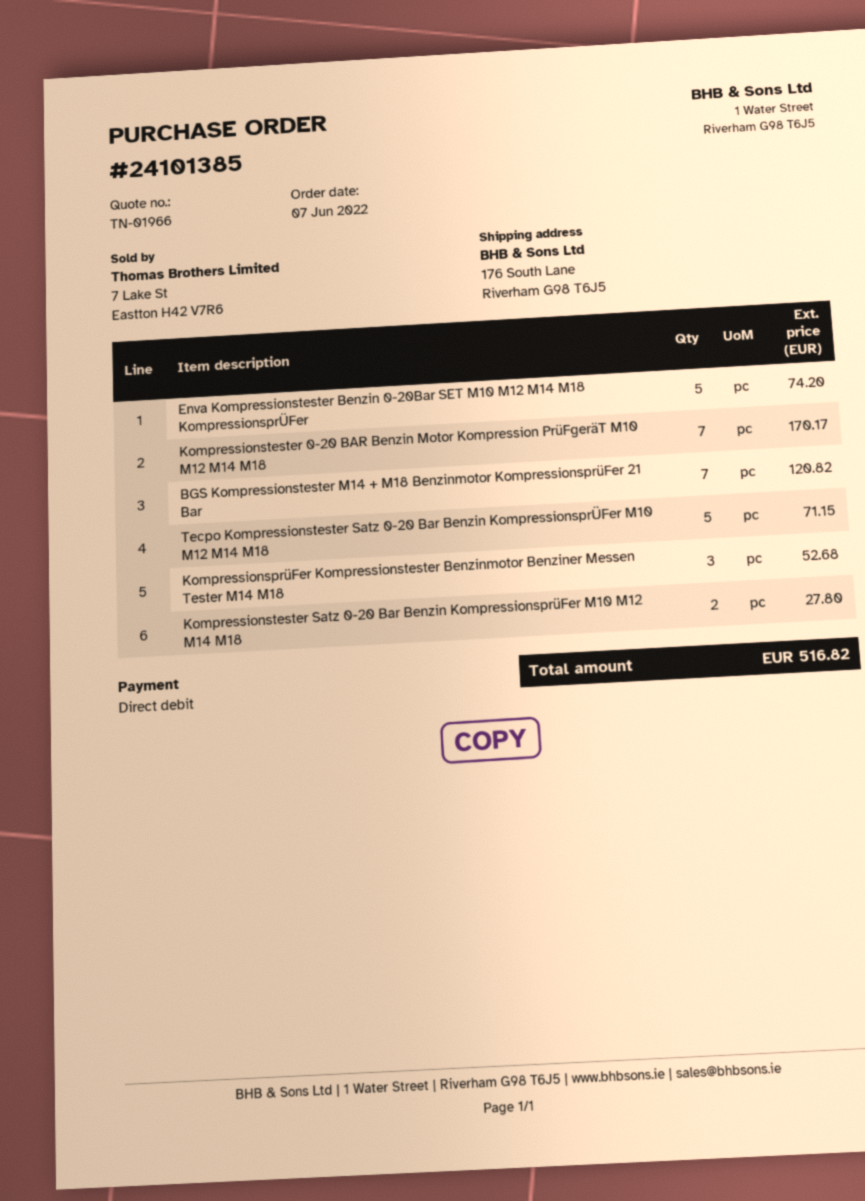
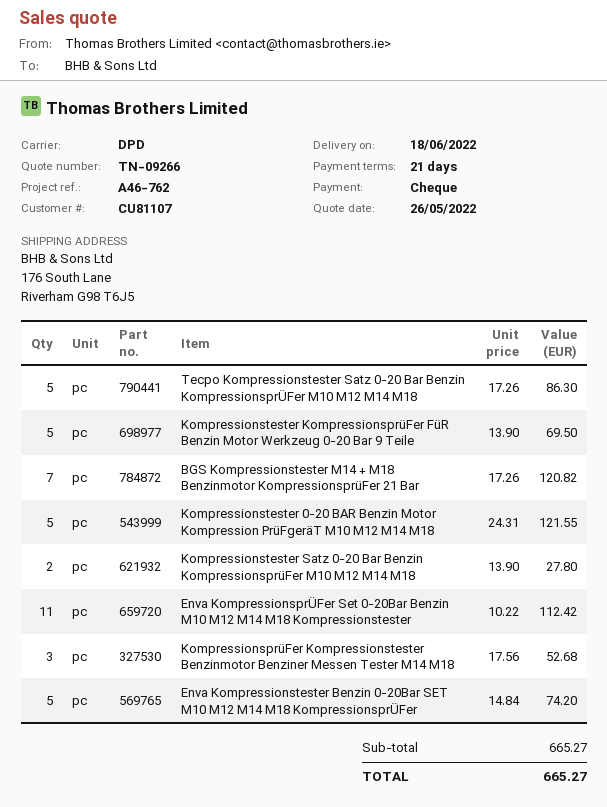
quote number: TN-01966 -> TN-09266
payment method: direct debit -> cheque
Kompressionstester 0-20 BAR Benzin Motor Kompression PrüFgeräT M10 M12 M14 M18: 7 for 170.17 -> 5 for 121.55
Tecpo Kompressionstester Satz 0-20 Bar Benzin KompressionsprÜFer M10 M12 M14 M18: 5 for 71.15 -> 5 for 86.30
Kompressionstester KompressionsprüFer FüR Benzin Motor Werkzeug 0-20 Bar 9 Teile: none -> 5 for 69.50
Enva KompressionsprÜFer Set 0-20Bar Benzin M10 M12 M14 M18 Kompressionstester: none -> 11 for 112.42
total: 516.82 -> 665.27

